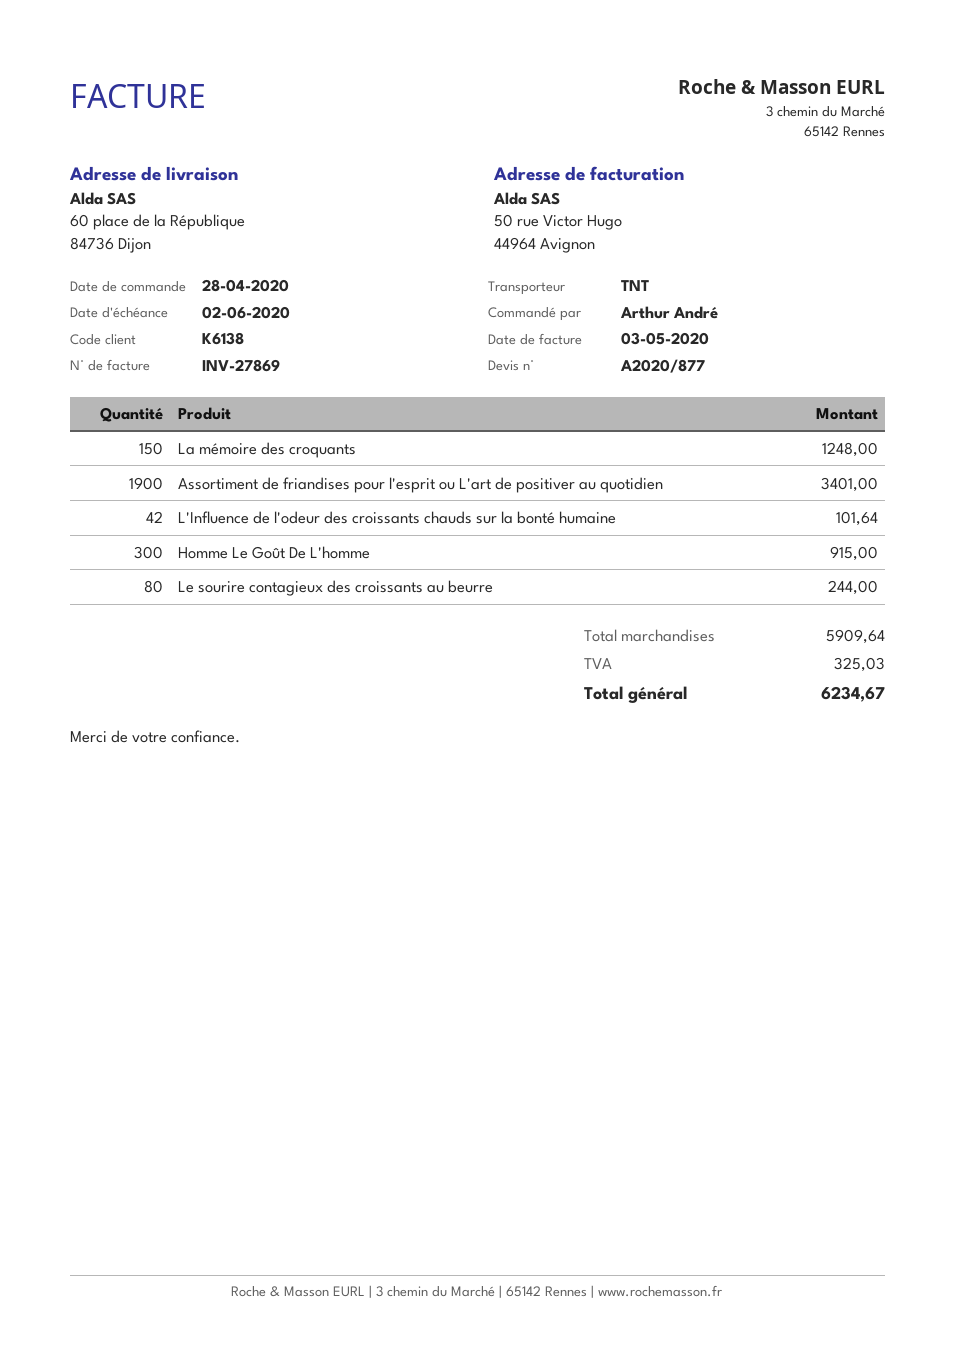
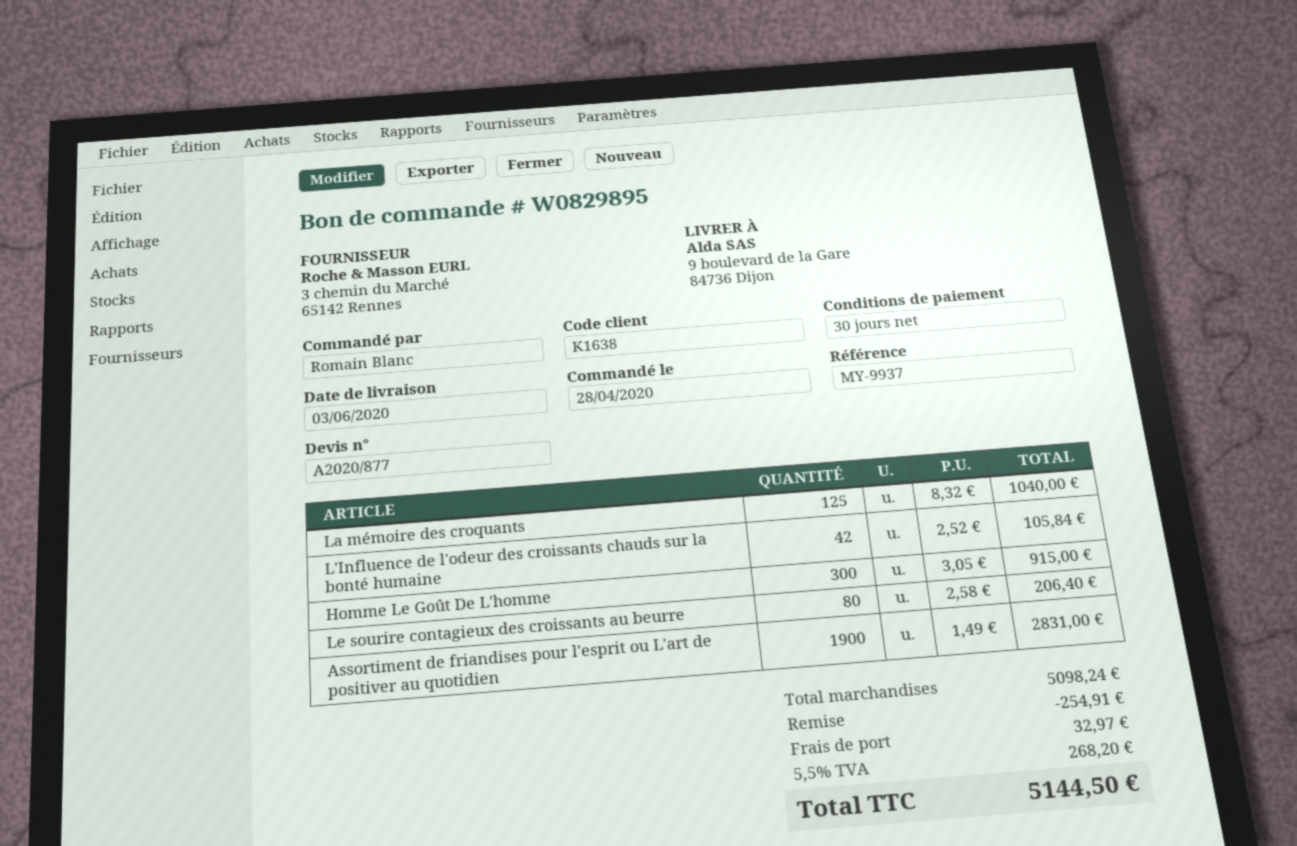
customer number: K6138 -> K1638
ordered by: Arthur André -> Romain Blanc
ship to: 60 place de la République, 84736 Dijon -> 9 boulevard de la Gare, 84736 Dijon
La mémoire des croquants: 150 for 1248.00 -> 125 for 1040.00
Assortiment de friandises pour l'esprit ou L'art de positiver au quotidien: 1900 for 3401.00 -> 1900 for 2831.00
L'Influence de l'odeur des croissants chauds sur la bonté humaine: 42 for 101.64 -> 42 for 105.84
Le sourire contagieux des croissants au beurre: 80 for 244.00 -> 80 for 206.40
subtotal: 5909.64 -> 5098.24
discount: none -> 254.91
shipping: none -> 32.97
tax: 325.03 -> 268.20
total: 6234.67 -> 5144.50

